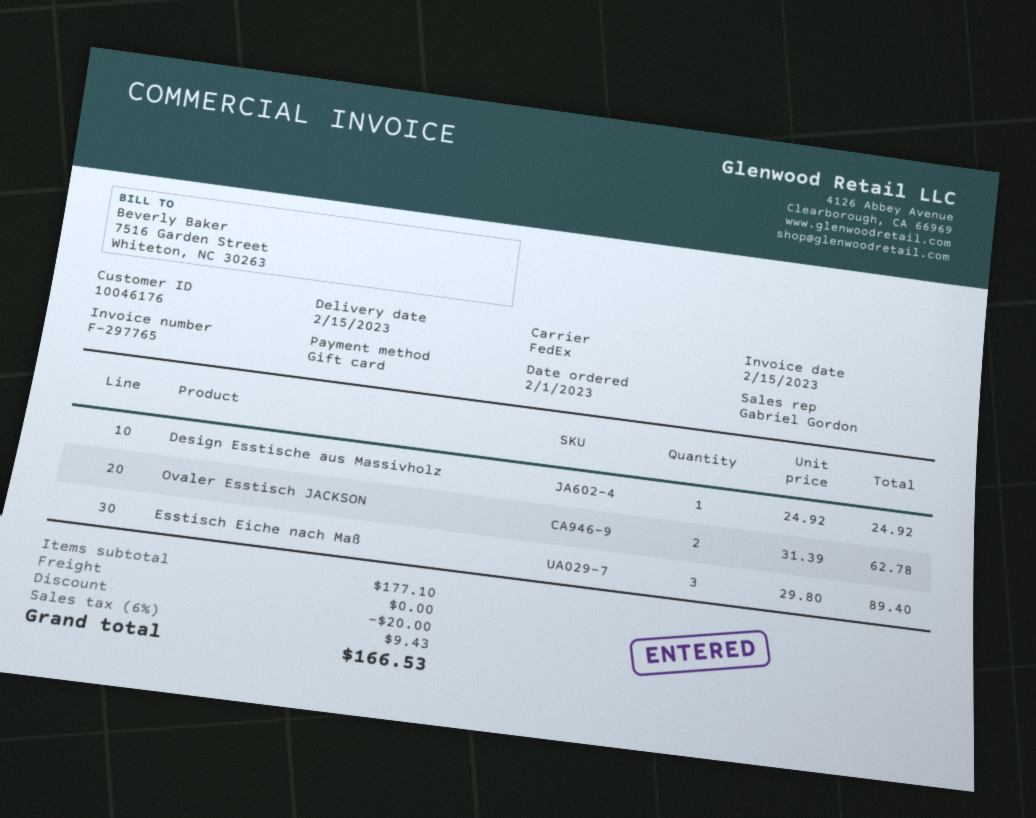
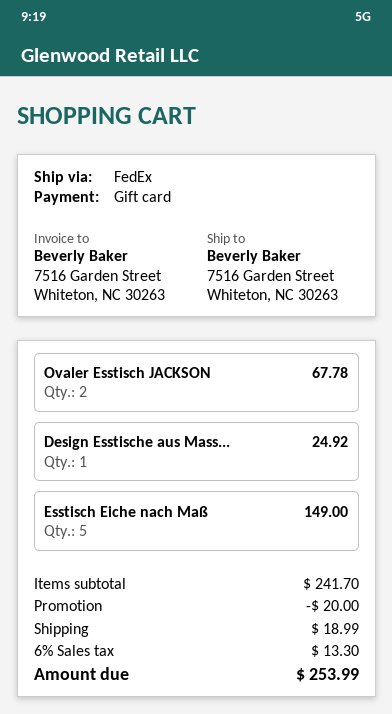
Ovaler Esstisch JACKSON: 2 for 62.78 -> 2 for 67.78
Esstisch Eiche nach Maß: 3 for 89.40 -> 5 for 149.00
subtotal: 177.10 -> 241.70
shipping: 0.00 -> 18.99
tax: 6% = 9.43 -> 6% = 13.30
total: 166.53 -> 253.99

